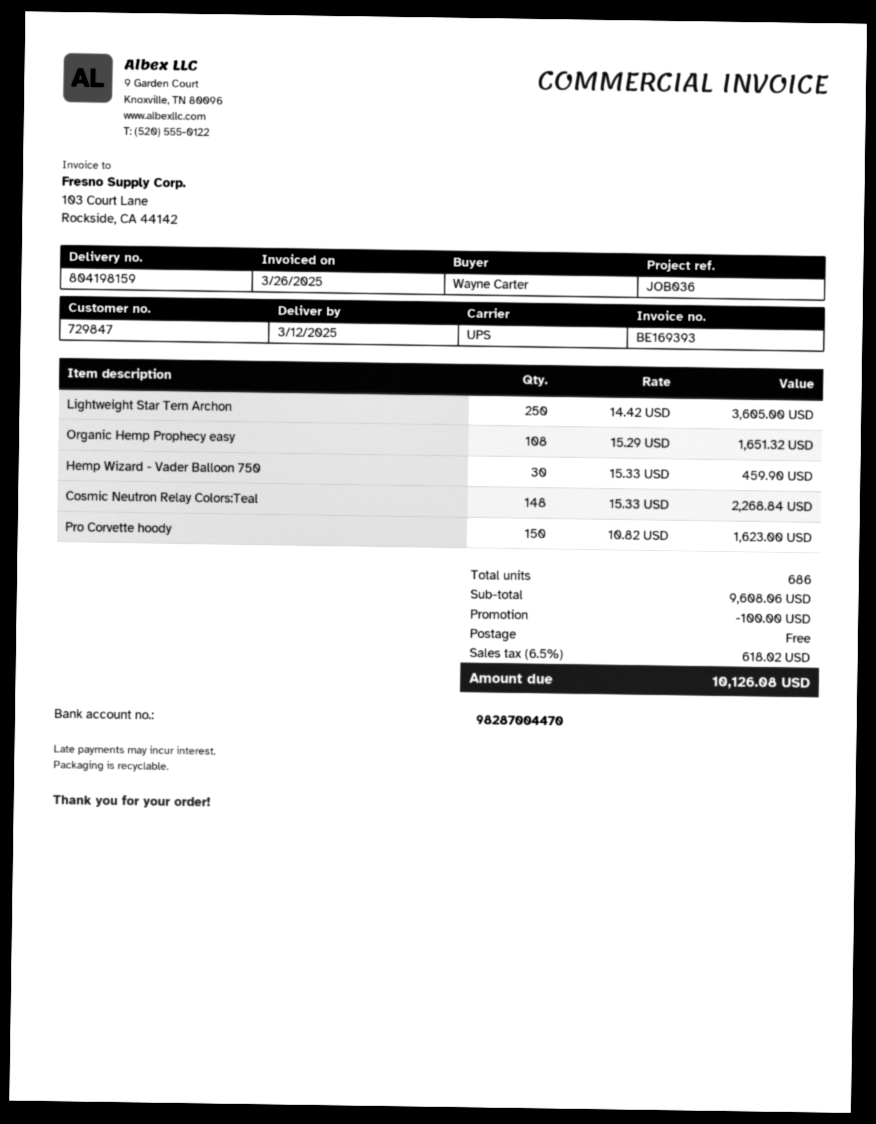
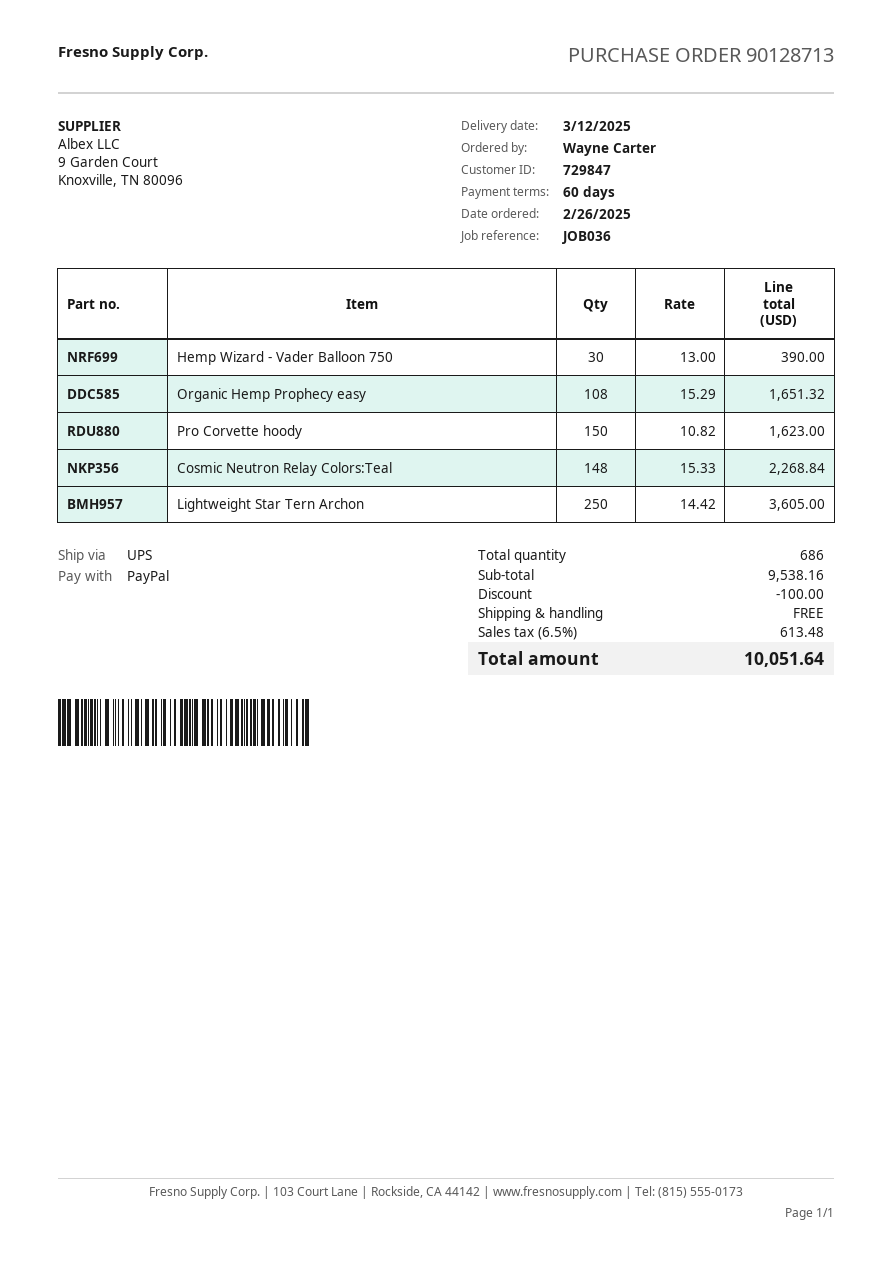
Hemp Wizard - Vader Balloon 750: 30 x 15.33 = 459.90 -> 30 x 13.00 = 390.00
subtotal: 9608.06 -> 9538.16
tax: 6.5% = 618.02 -> 6.5% = 613.48
total: 10126.08 -> 10051.64

